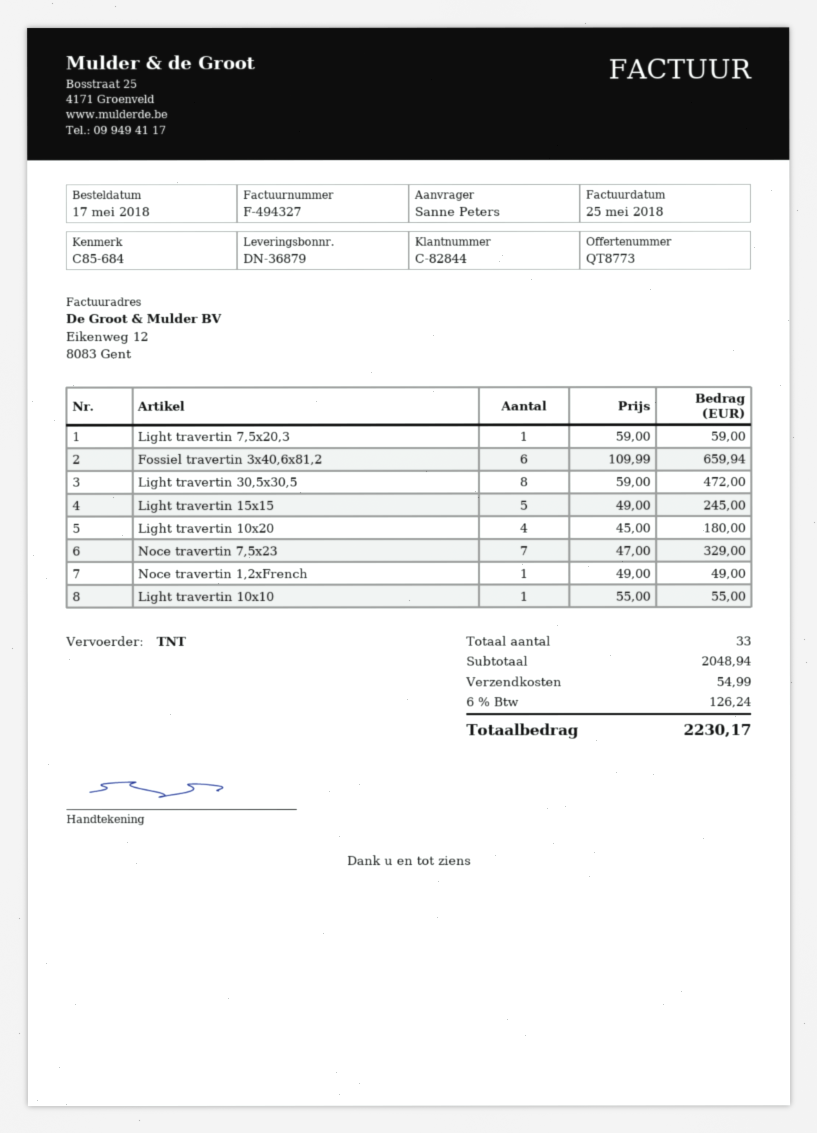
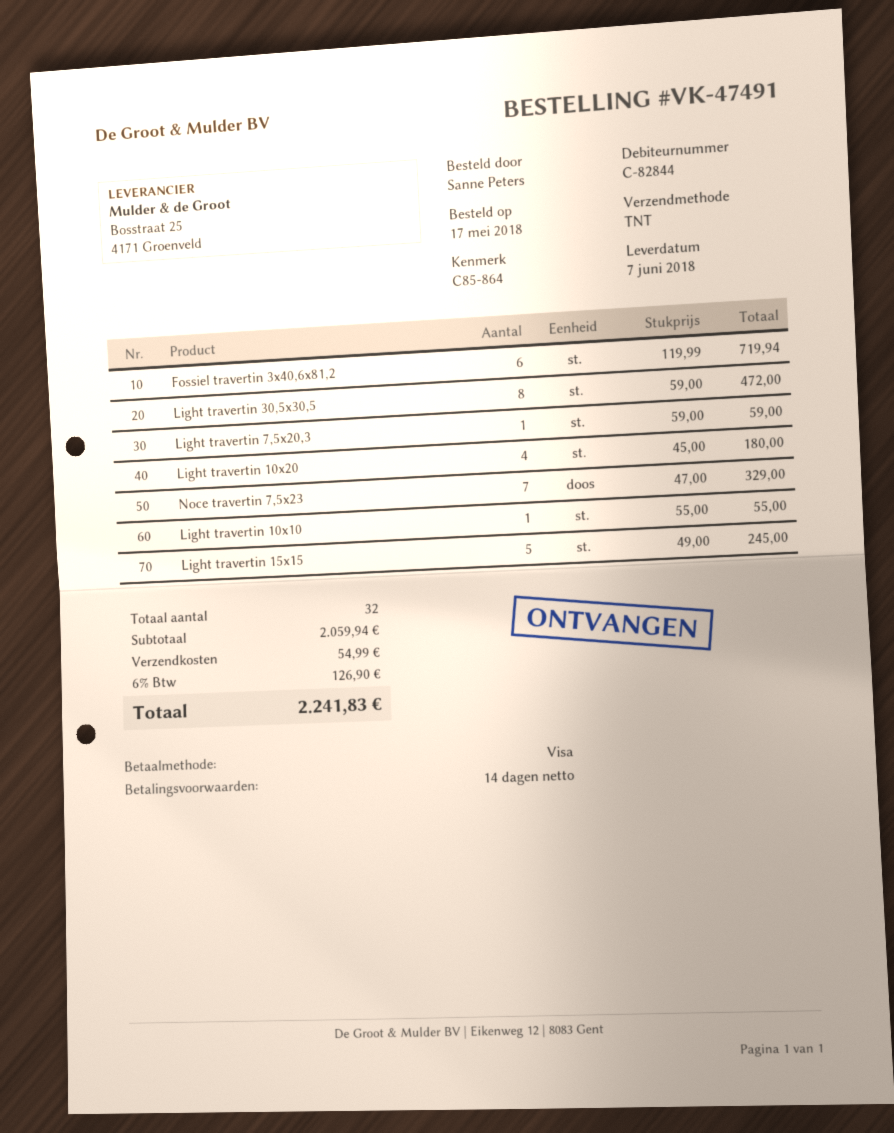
reference: C85-684 -> C85-864
Fossiel travertin 3x40,6x81,2: 6 x 109.99 = 659.94 -> 6 x 119.99 = 719.94
Noce travertin 1,2xFrench: 1 x 49.00 = 49.00 -> none
total quantity: 33 -> 32
subtotal: 2048.94 -> 2059.94
tax: 6% = 126.24 -> 6% = 126.90
total: 2230.17 -> 2241.83

